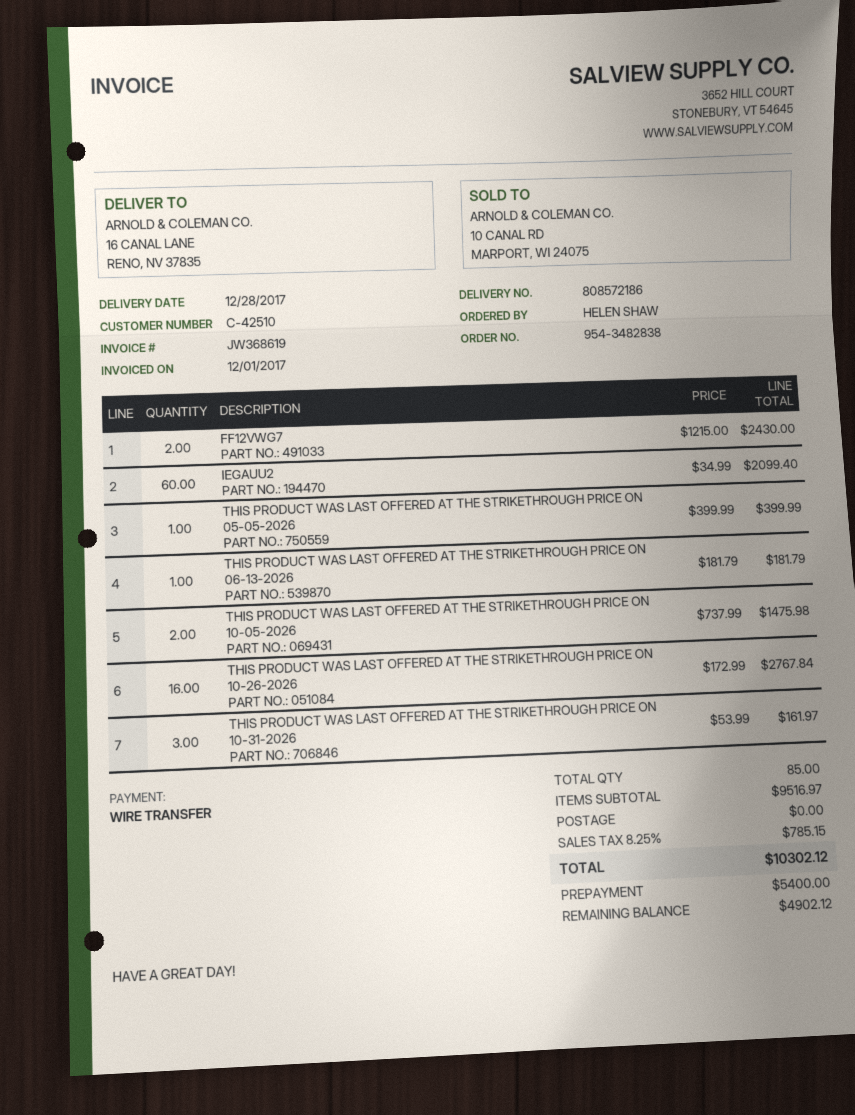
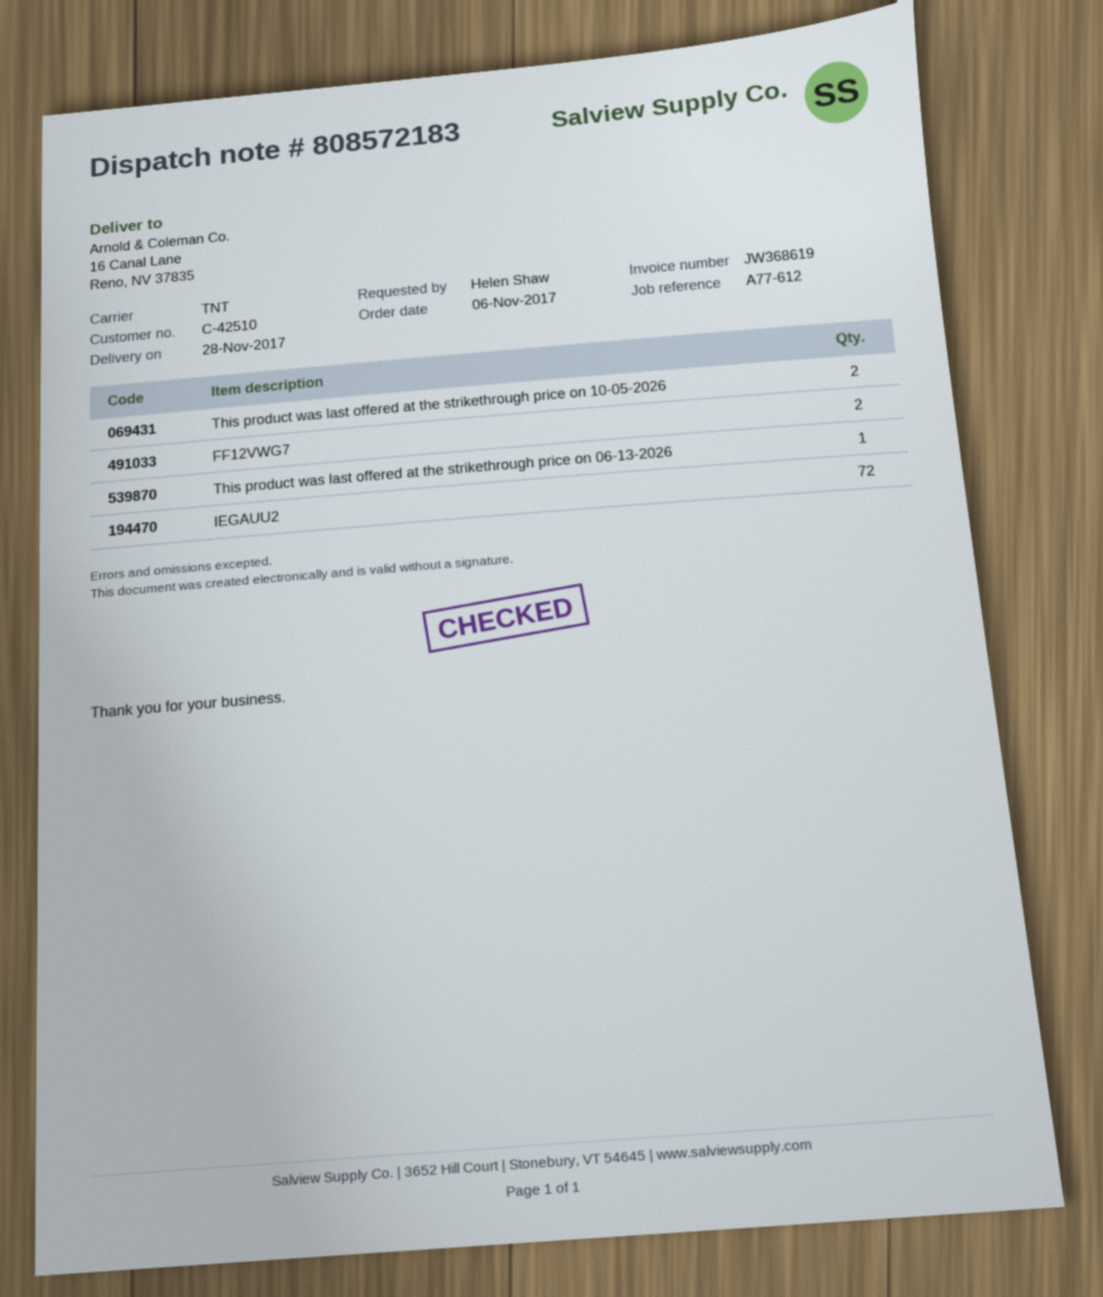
delivery note number: 808572186 -> 808572183
delivery date: 2017-12-28 -> 2017-11-28
IEGAUU2: 60 -> 72
THIS PRODUCT WAS LAST OFFERED AT THE STRIKETHROUGH PRICE ON 05-05-2026: 1 -> none
THIS PRODUCT WAS LAST OFFERED AT THE STRIKETHROUGH PRICE ON 10-26-2026: 16 -> none
THIS PRODUCT WAS LAST OFFERED AT THE STRIKETHROUGH PRICE ON 10-31-2026: 3 -> none

